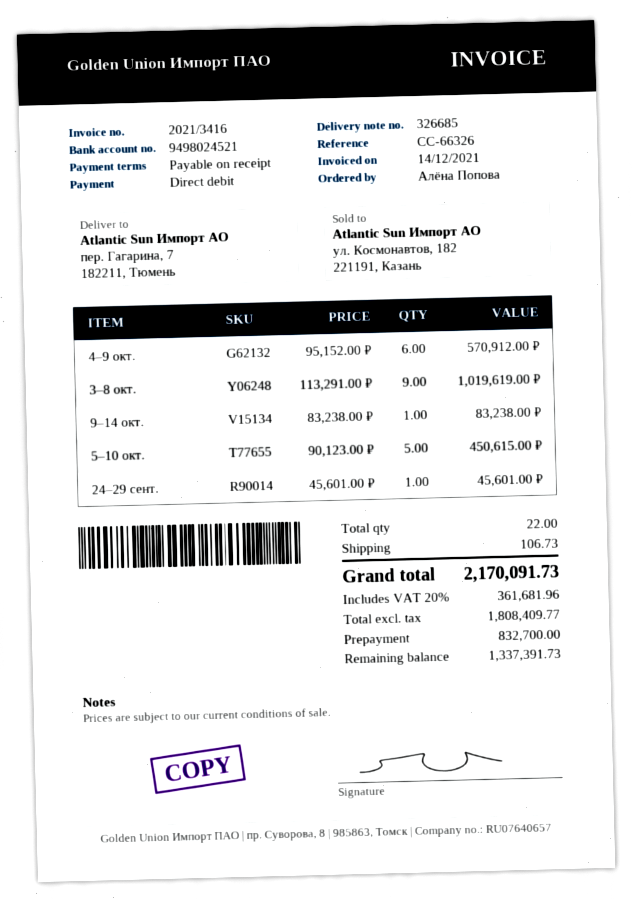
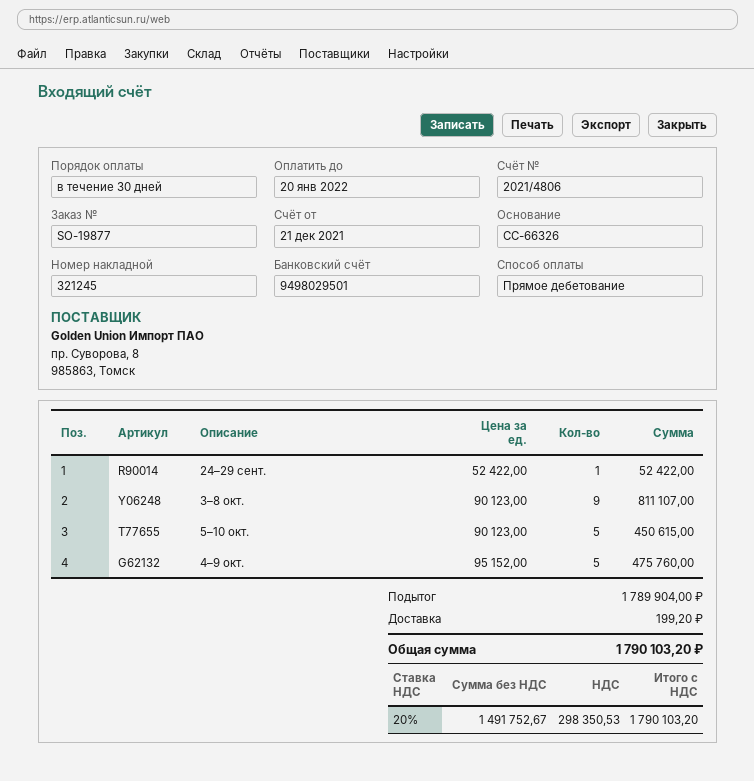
delivery note number: 326685 -> 321245
invoice number: 2021/3416 -> 2021/4806
invoice date: 2021-12-14 -> 2021-12-21
payment terms: on receipt -> 30 days
bank account: 9498024521 -> 9498029501
4–9 окт.: 6 x 95152.00 = 570912.00 -> 5 x 95152.00 = 475760.00
3–8 окт.: 9 x 113291.00 = 1019619.00 -> 9 x 90123.00 = 811107.00
9–14 окт.: 1 x 83238.00 = 83238.00 -> none
24–29 сент.: 1 x 45601.00 = 45601.00 -> 1 x 52422.00 = 52422.00
shipping: 106.73 -> 199.20
net: 1808409.77 -> 1491752.67
tax: 20% = 361681.96 -> 20% = 298350.53
total: 2170091.73 -> 1790103.20

